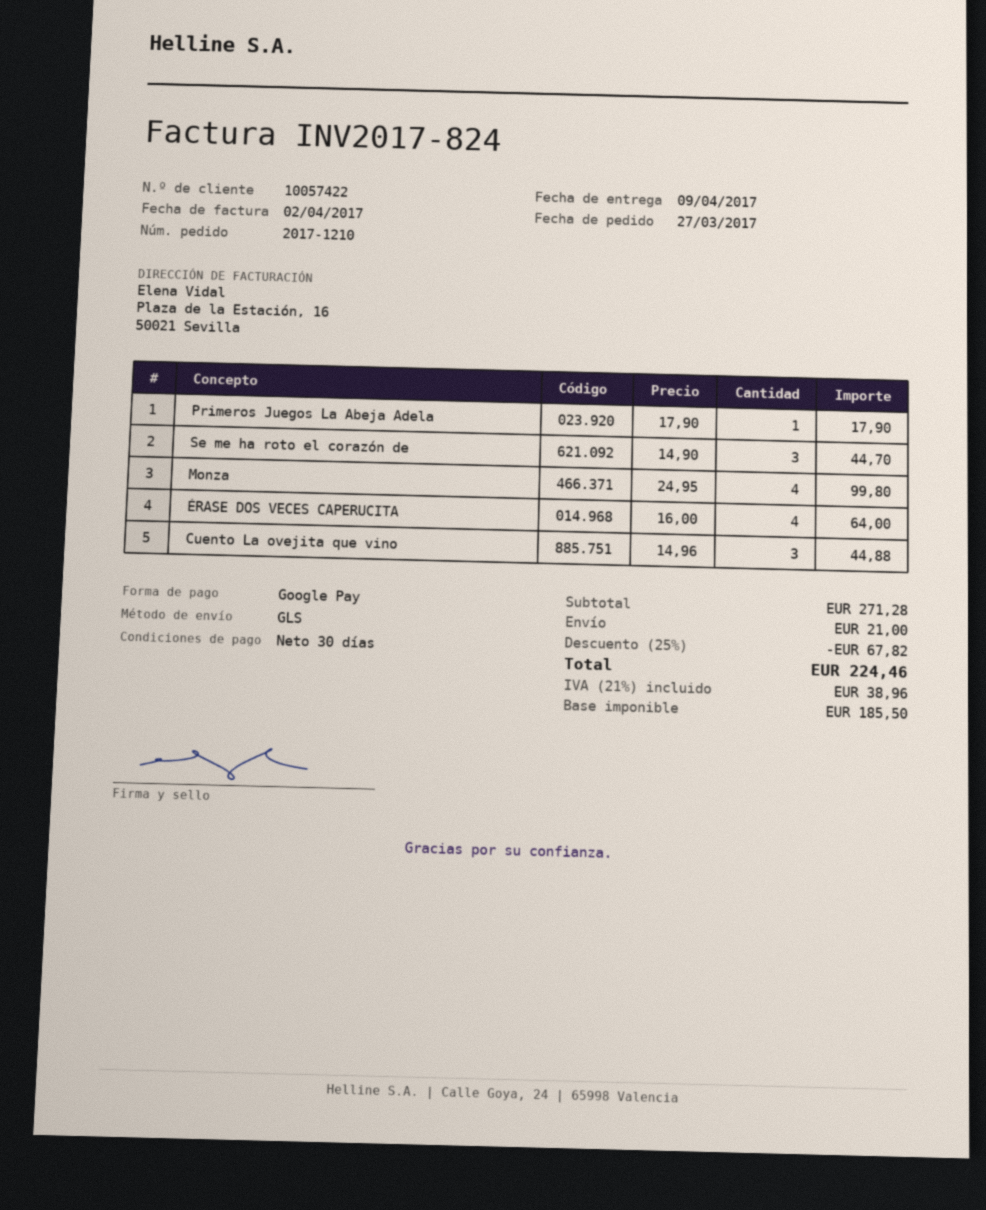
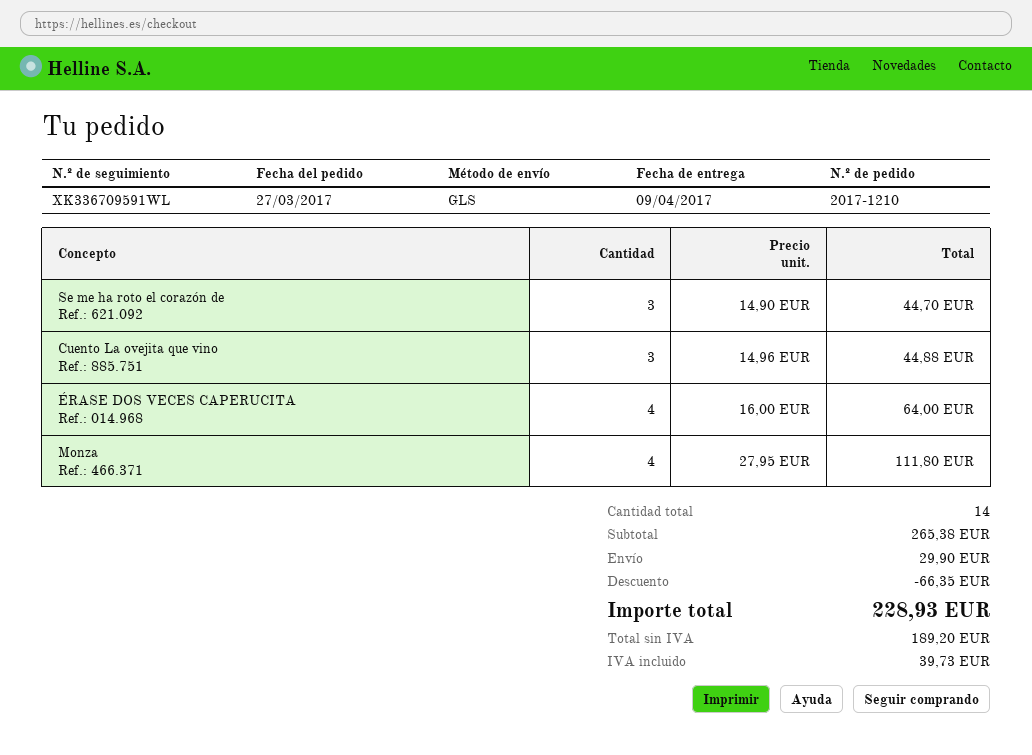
Primeros Juegos La Abeja Adela: 1 x 17.90 = 17.90 -> none
Monza: 4 x 24.95 = 99.80 -> 4 x 27.95 = 111.80
subtotal: 271.28 -> 265.38
discount: 67.82 -> 66.35
shipping: 21.00 -> 29.90
net: 185.50 -> 189.20
tax: 38.96 -> 39.73
total: 224.46 -> 228.93

